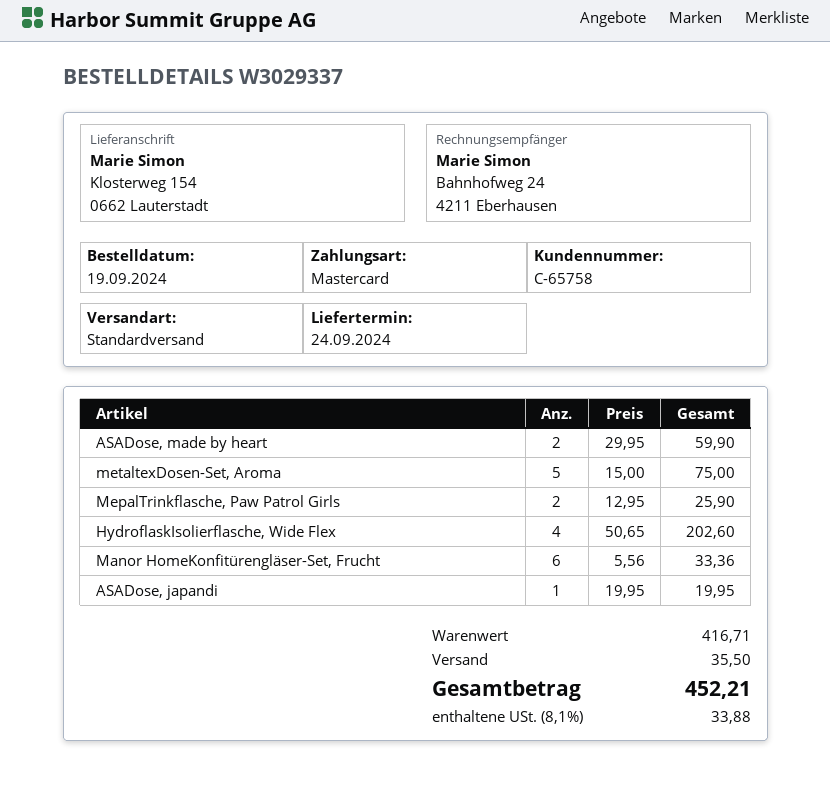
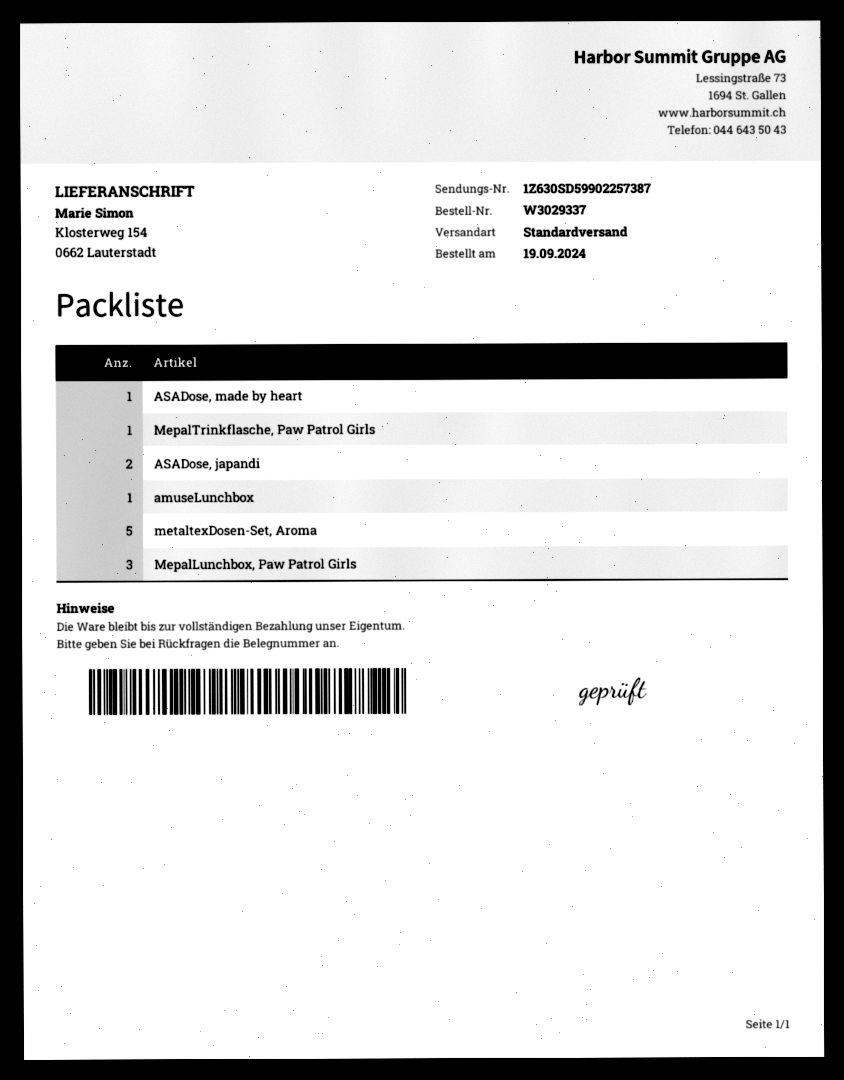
ASADose, made by heart: 2 -> 1
MepalTrinkflasche, Paw Patrol Girls: 2 -> 1
HydroflaskIsolierflasche, Wide Flex: 4 -> none
Manor HomeKonfitürengläser-Set, Frucht: 6 -> none
ASADose, japandi: 1 -> 2
amuseLunchbox: none -> 1
MepalLunchbox, Paw Patrol Girls: none -> 3

